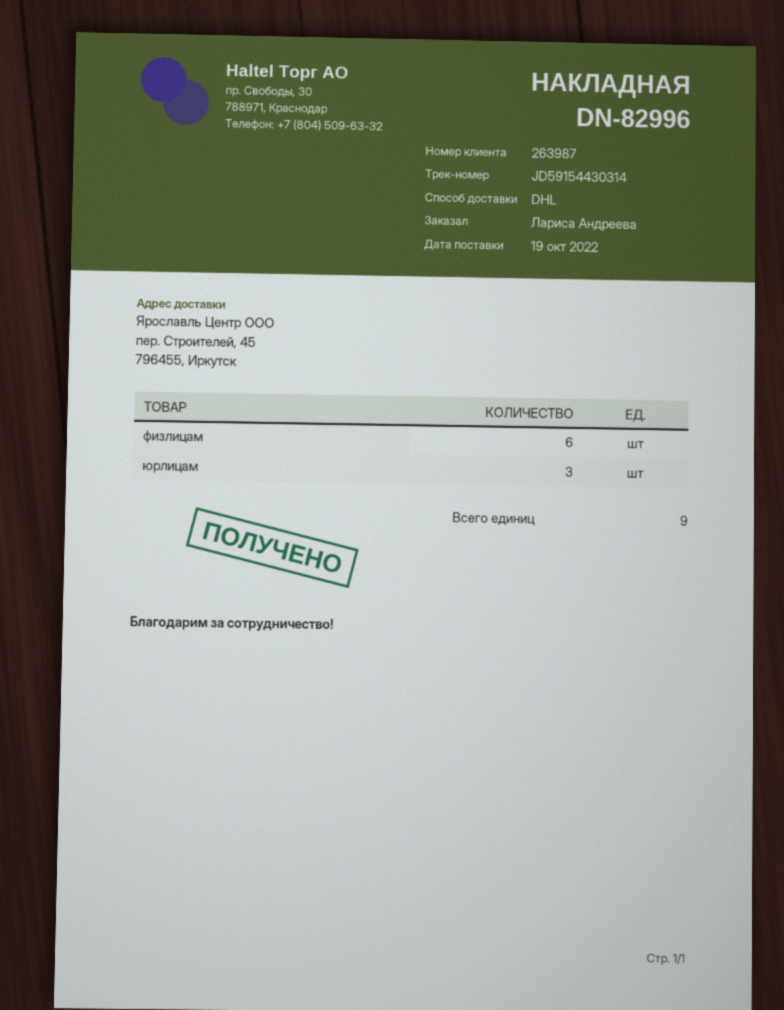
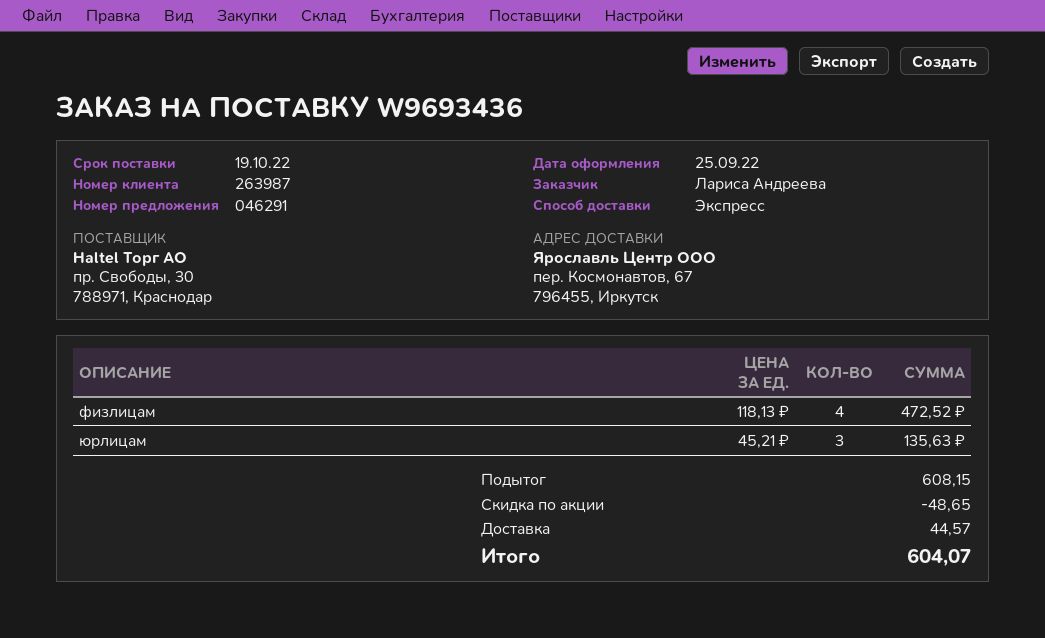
shipping method: DHL -> express
ship to: пер. Строителей, 45, 796455, Иркутск -> пер. Космонавтов, 67, 796455, Иркутск
физлицам: 6 -> 4

